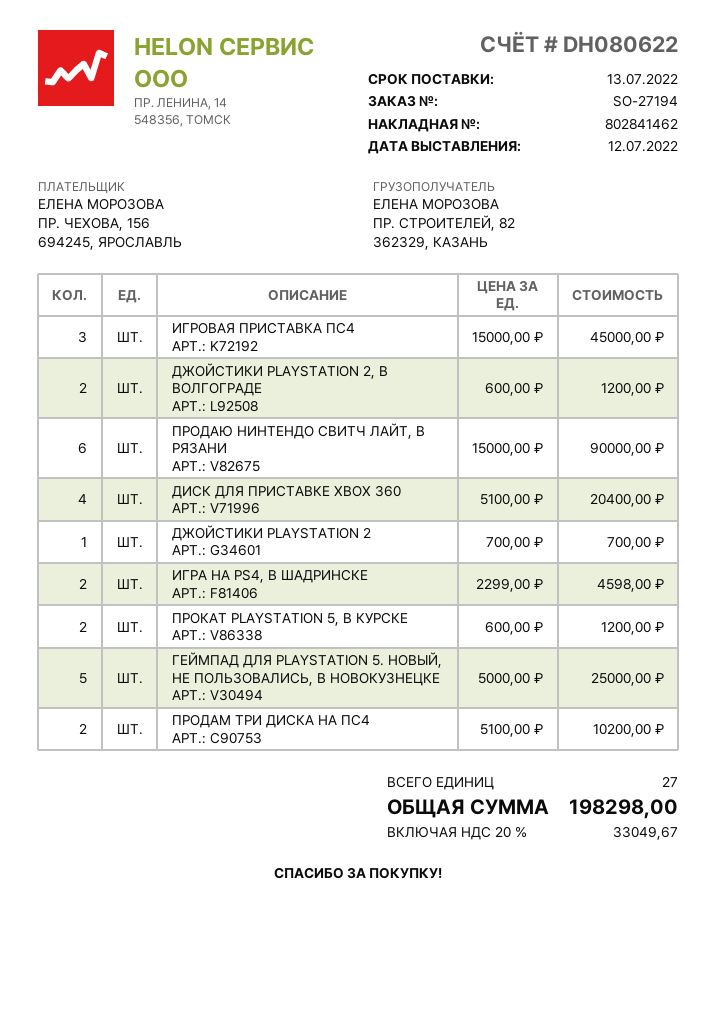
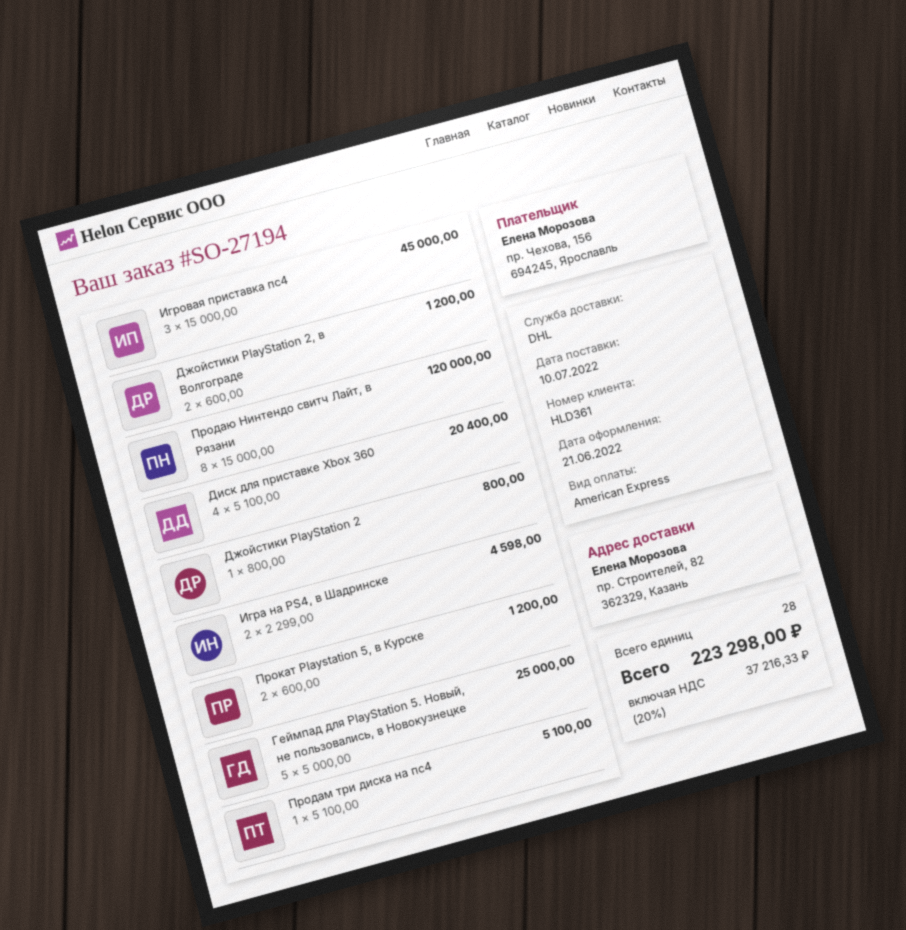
delivery date: 2022-07-13 -> 2022-07-10
ПРОДАЮ НИНТЕНДО СВИТЧ ЛАЙТ, В РЯЗАНИ: 6 x 15000.00 = 90000.00 -> 8 x 15000.00 = 120000.00
ДЖОЙСТИКИ PLAYSTATION 2: 1 x 700.00 = 700.00 -> 1 x 800.00 = 800.00
ПРОДАМ ТРИ ДИСКА НА ПС4: 2 x 5100.00 = 10200.00 -> 1 x 5100.00 = 5100.00
total quantity: 27 -> 28
tax: 20% = 33049.67 -> 20% = 37216.33
total: 198298.00 -> 223298.00

